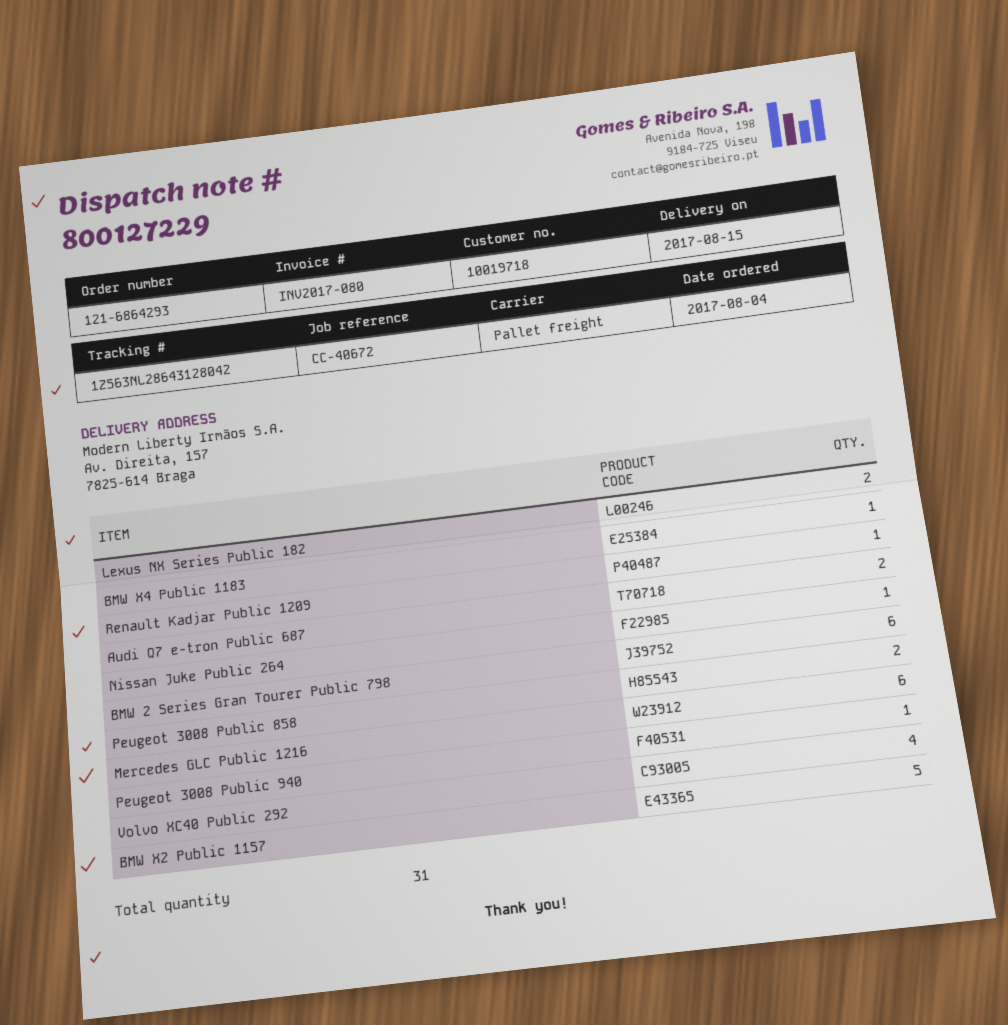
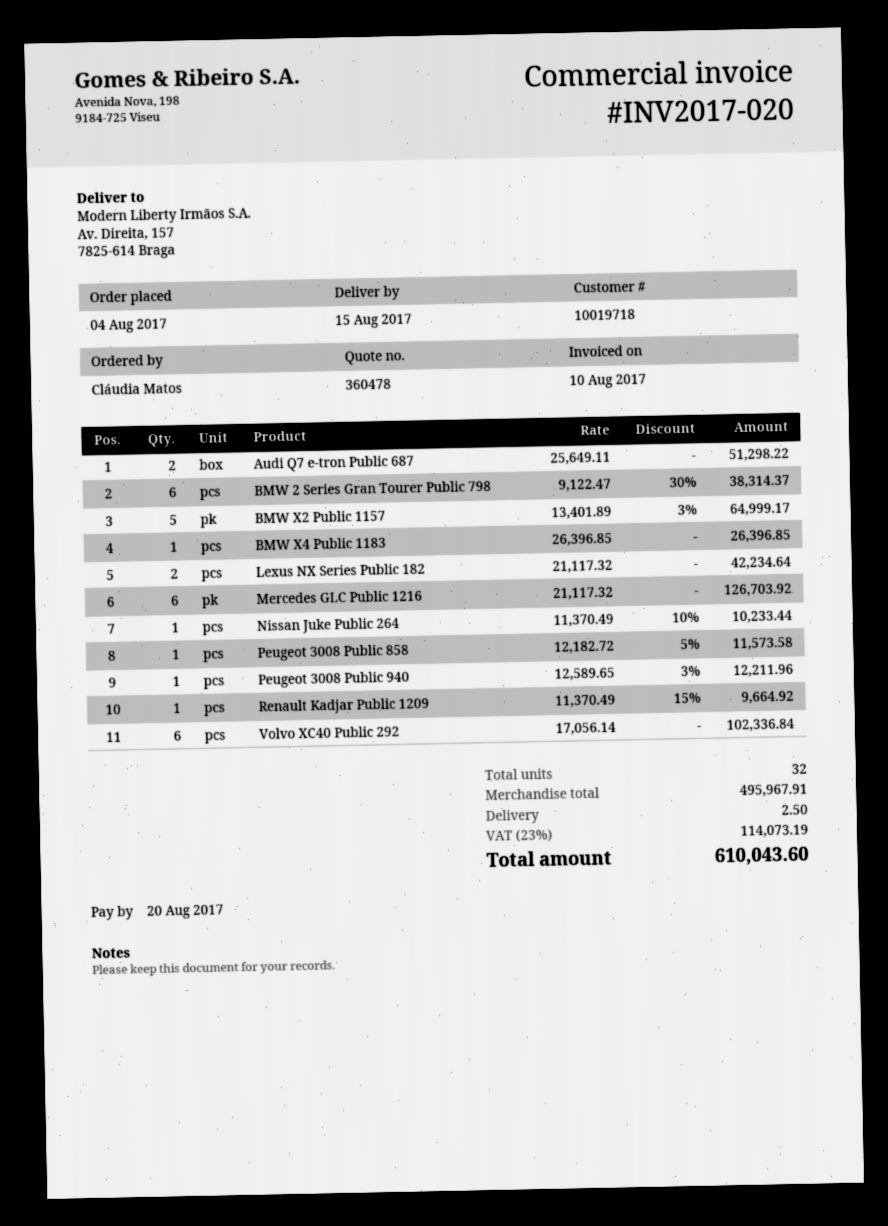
invoice number: INV2017-080 -> INV2017-020
Peugeot 3008 Public 858: 2 -> 1
Volvo XC40 Public 292: 4 -> 6
total quantity: 31 -> 32

